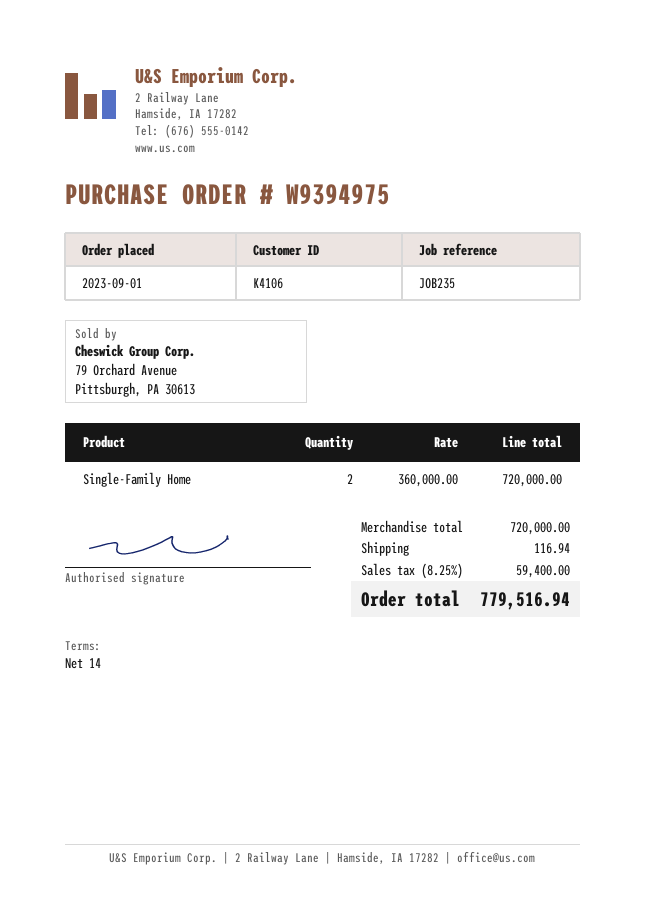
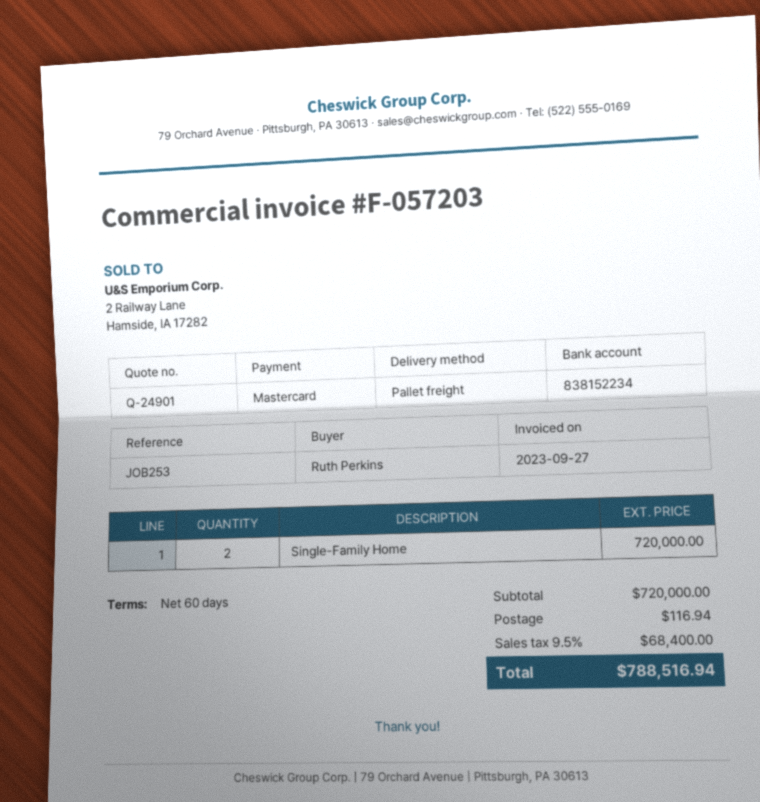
payment terms: 14 days -> 60 days
reference: JOB235 -> JOB253
tax: 8.25% = 59400.00 -> 9.5% = 68400.00
total: 779516.94 -> 788516.94

